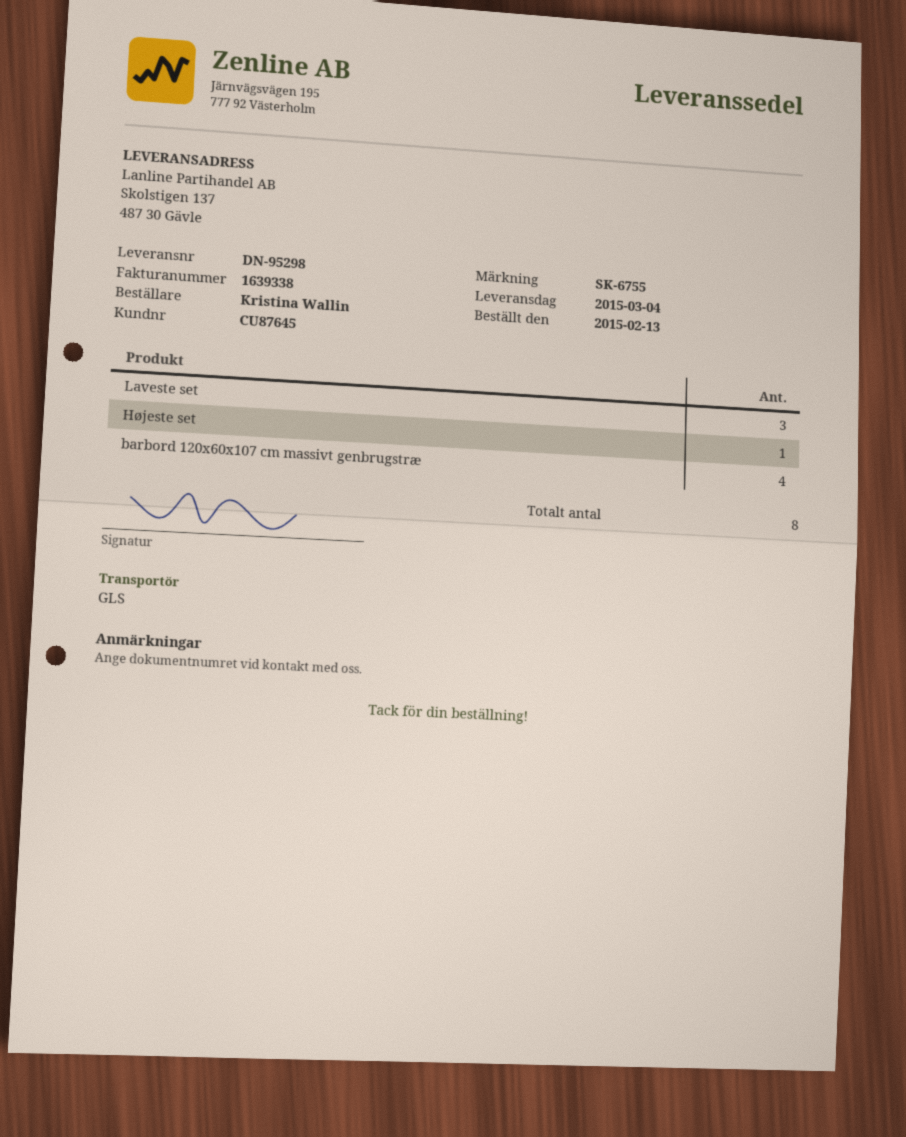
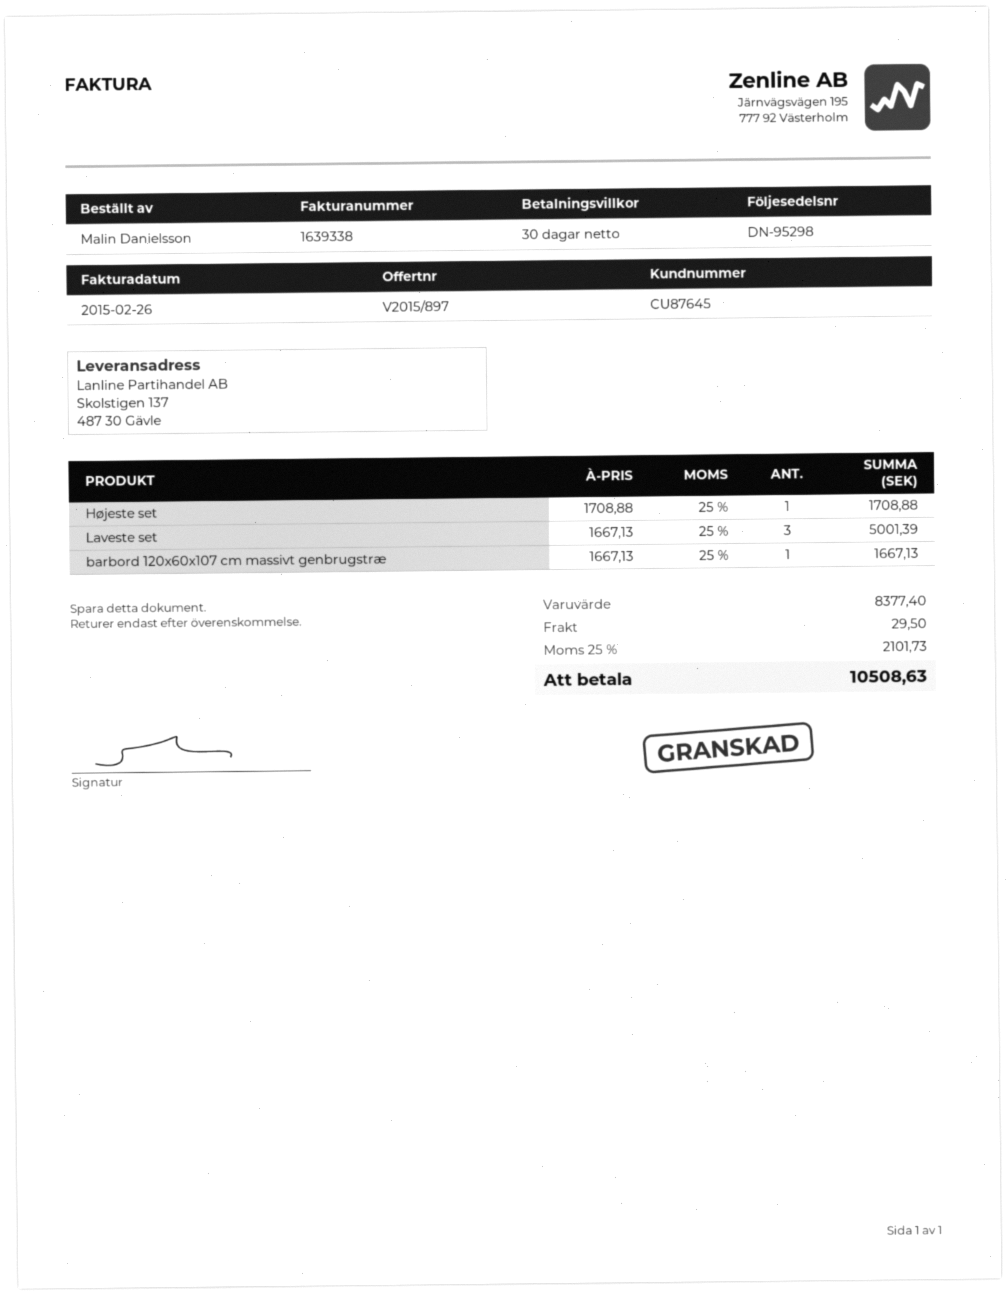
ordered by: Kristina Wallin -> Malin Danielsson
barbord 120x60x107 cm massivt genbrugstræ: 4 -> 1

